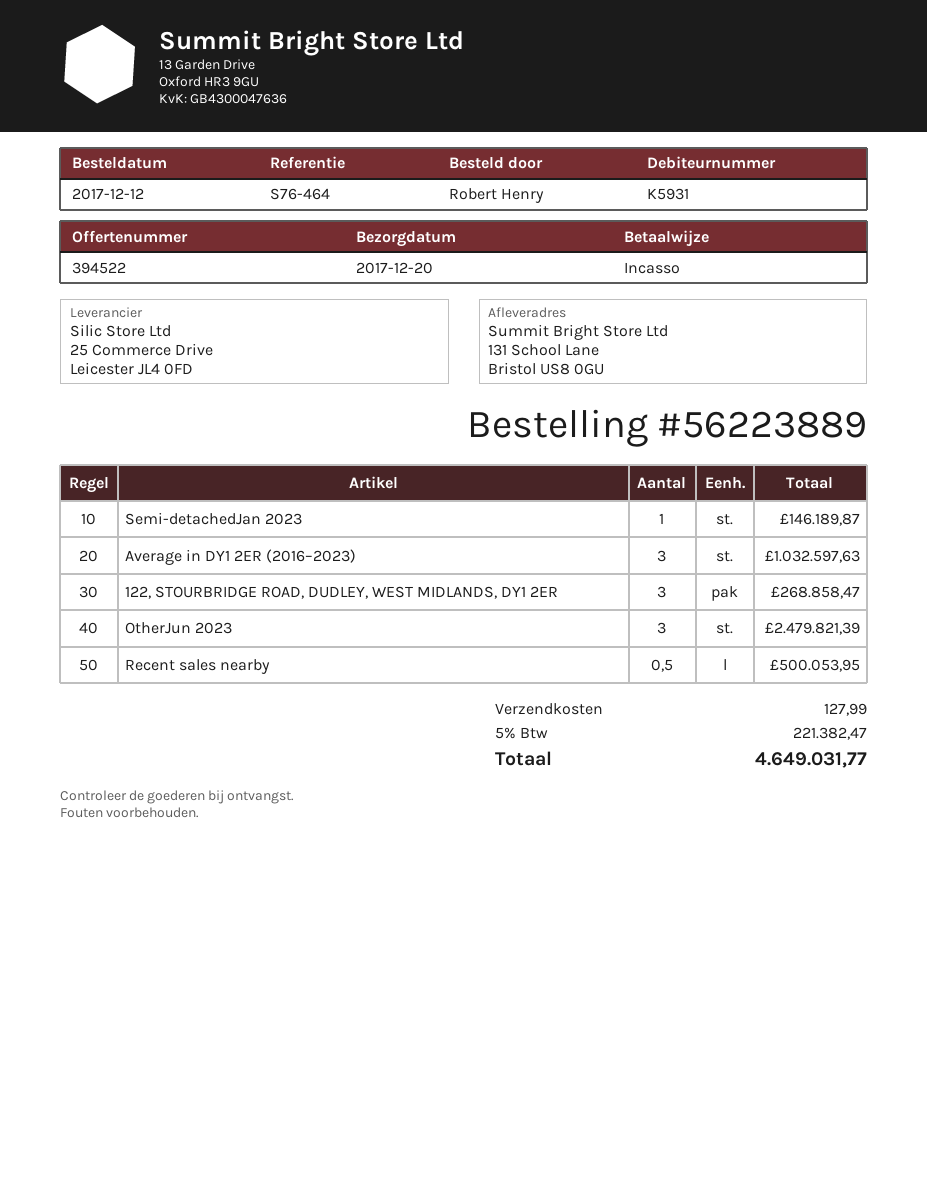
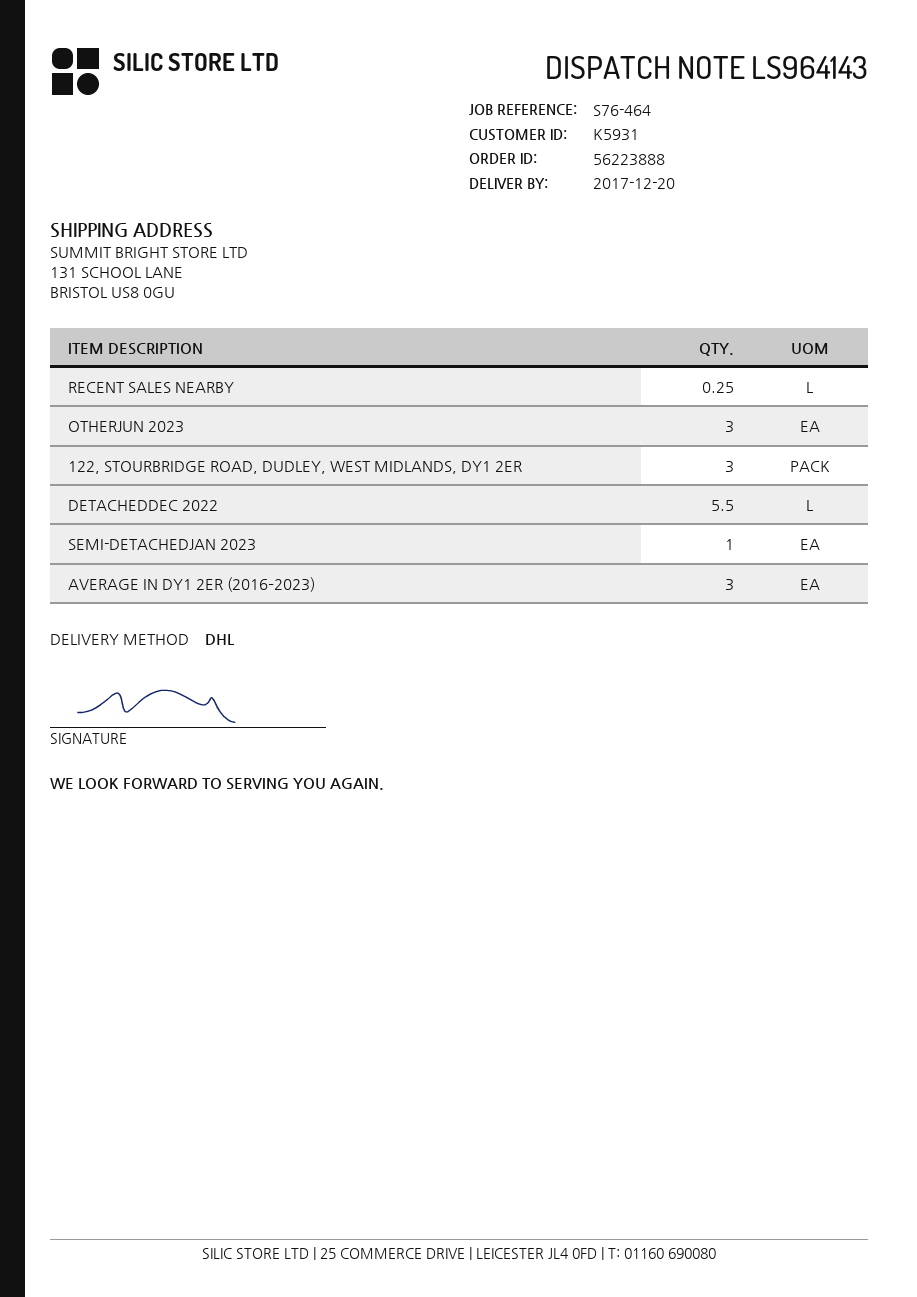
order number: 56223889 -> 56223888
Recent sales nearby: 0.5 -> 0.25
DETACHEDDEC 2022: none -> 5.5

